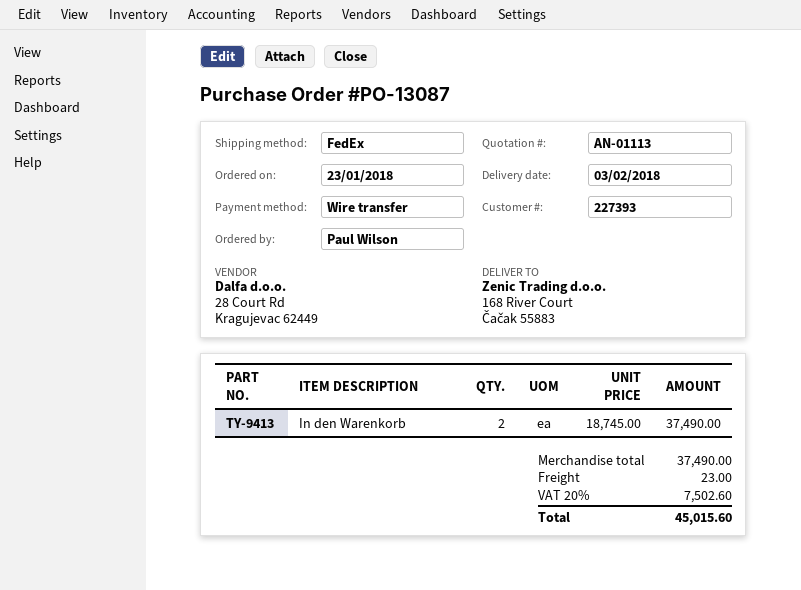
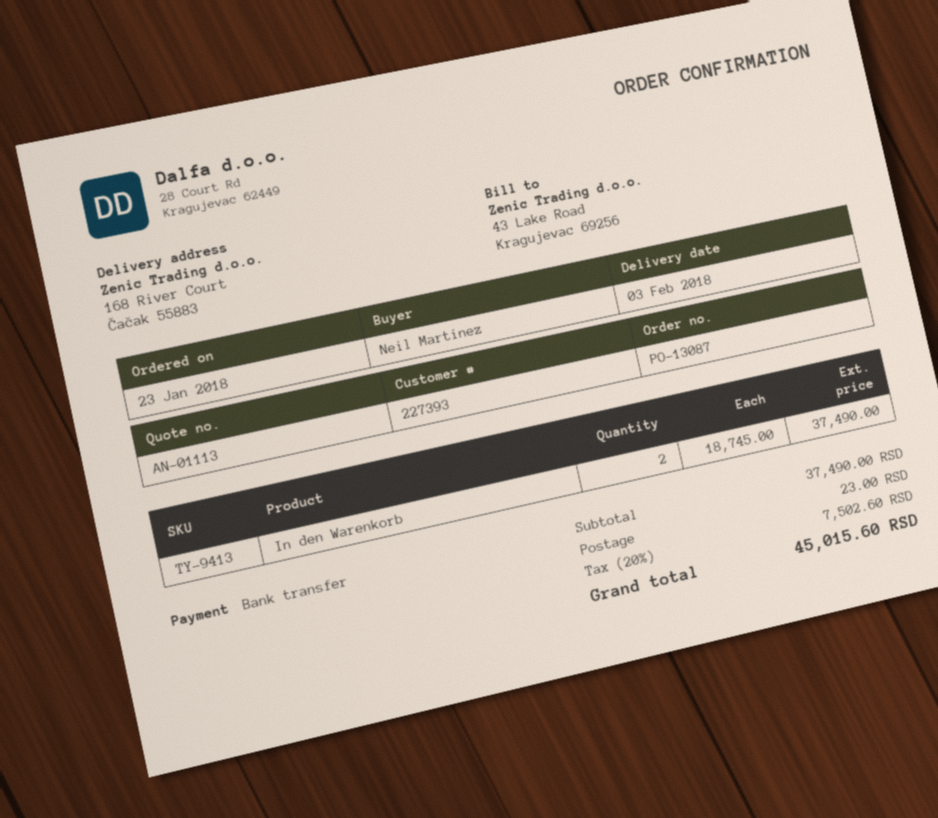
ordered by: Paul Wilson -> Neil Martinez

